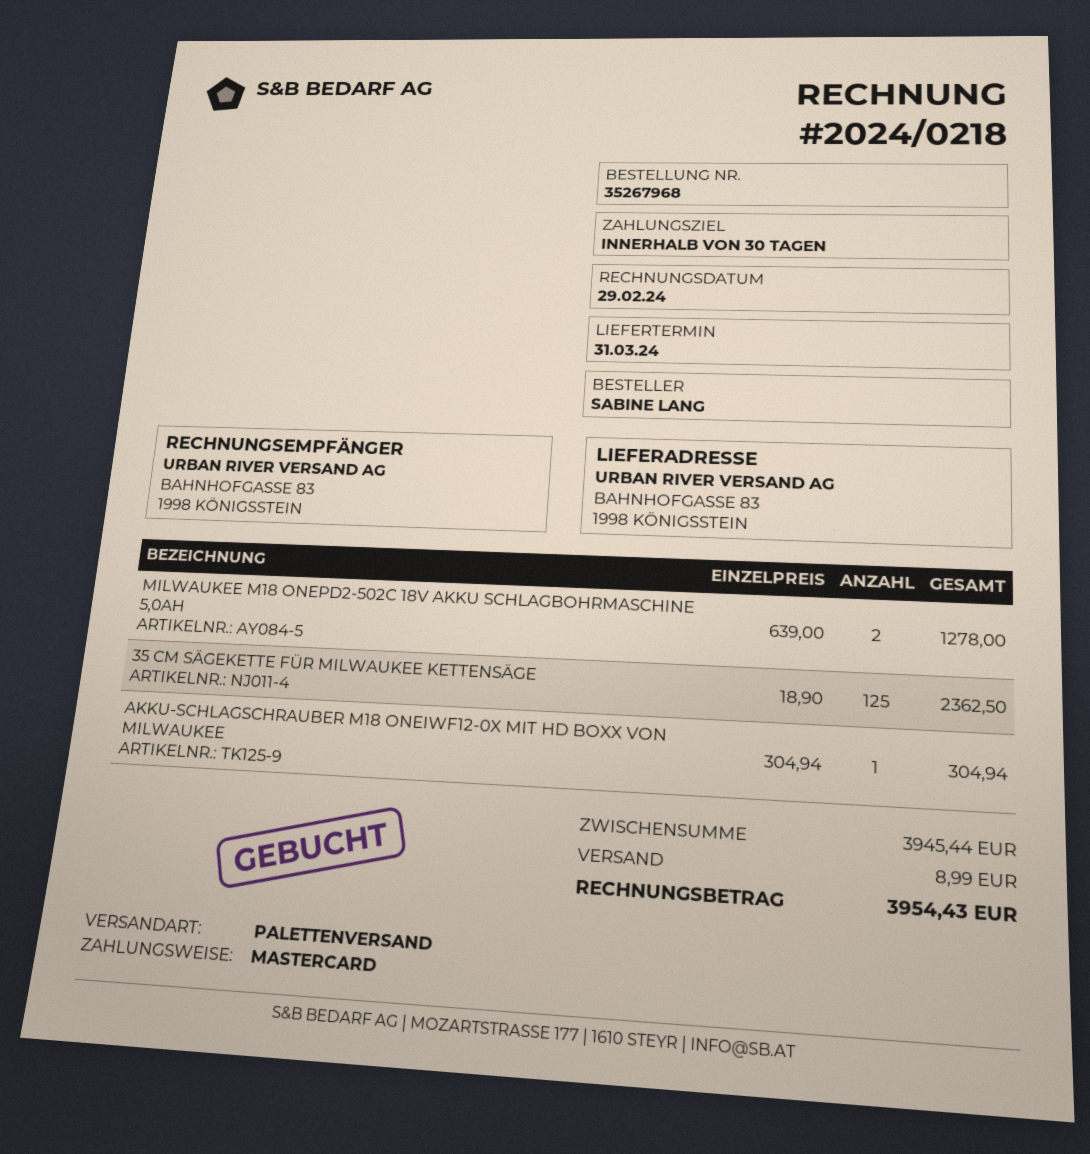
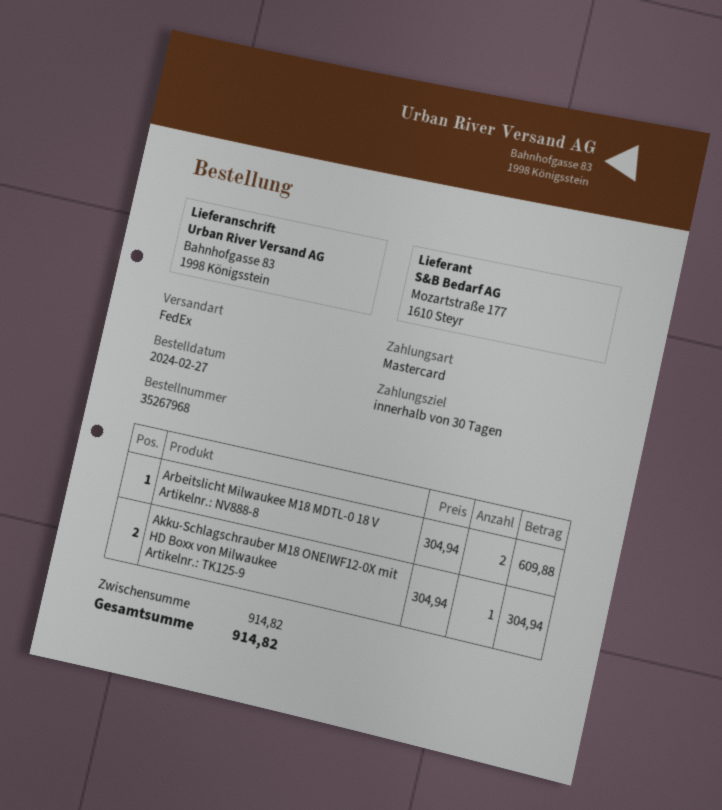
shipping method: pallet freight -> FedEx
MILWAUKEE M18 ONEPD2-502C 18V AKKU SCHLAGBOHRMASCHINE 5,0AH: 2 x 639.00 = 1278.00 -> none
35 CM SÄGEKETTE FÜR MILWAUKEE KETTENSÄGE: 125 x 18.90 = 2362.50 -> none
Arbeitslicht Milwaukee M18 MDTL‑0 18 V: none -> 2 x 304.94 = 609.88
subtotal: 3945.44 -> 914.82
shipping: 8.99 -> none
total: 3954.43 -> 914.82

